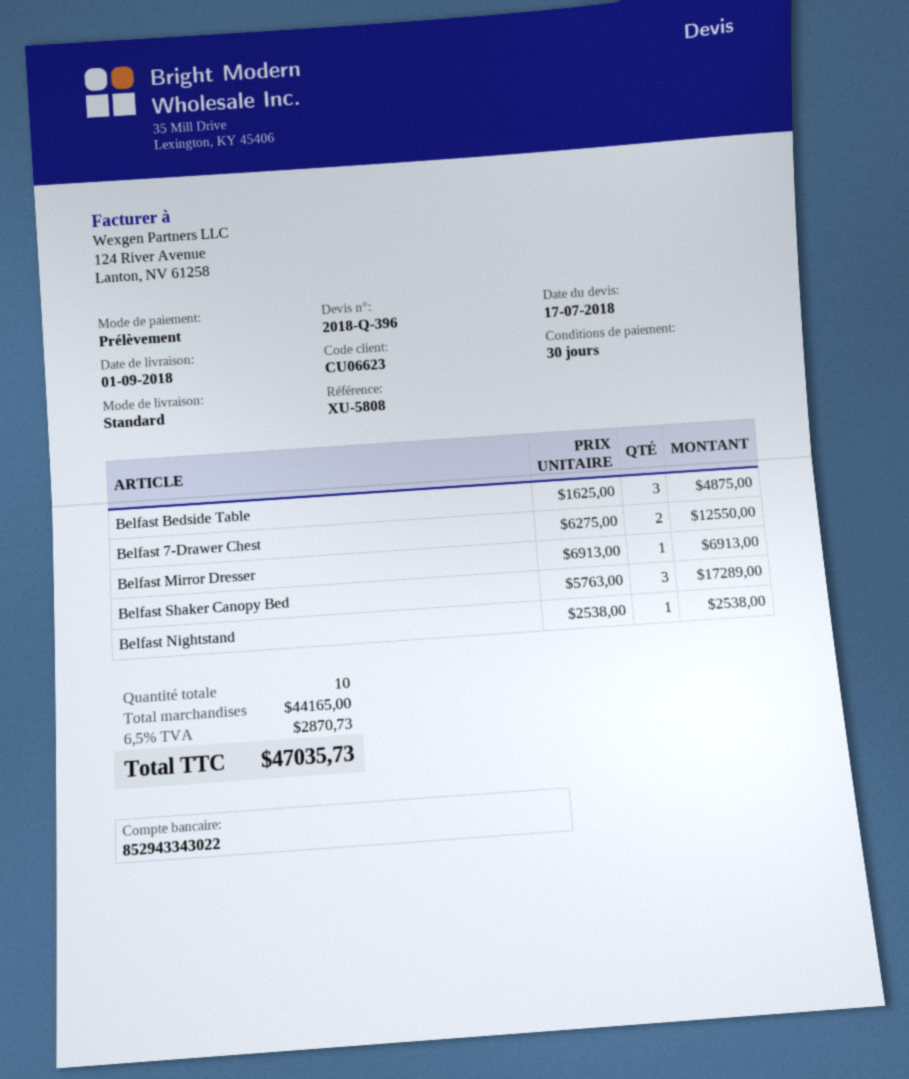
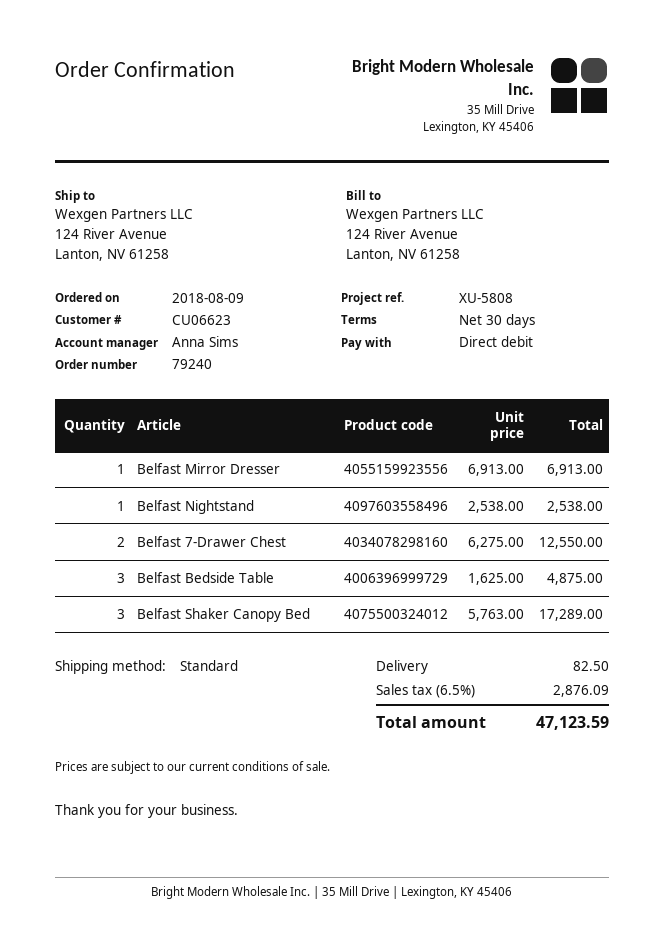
shipping: none -> 82.50
tax: 6.5% = 2870.73 -> 6.5% = 2876.09
total: 47035.73 -> 47123.59

